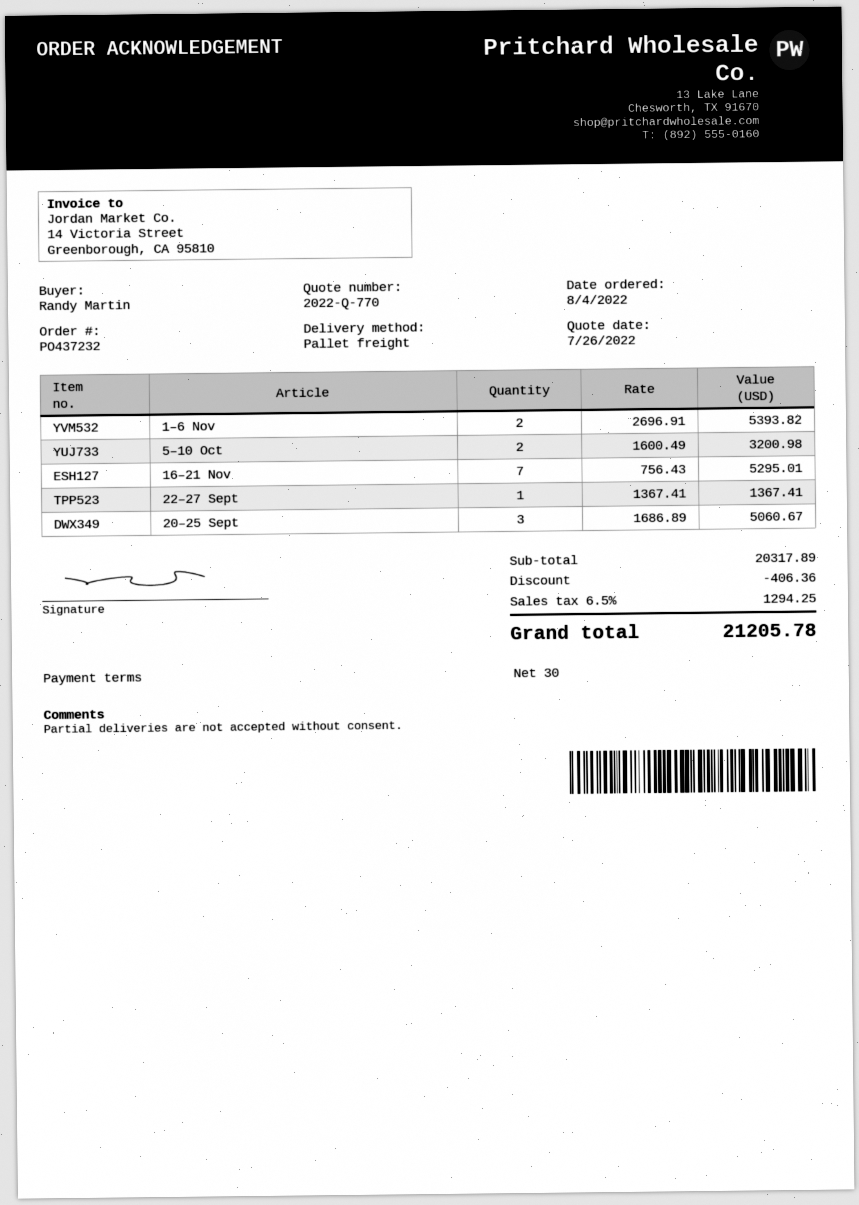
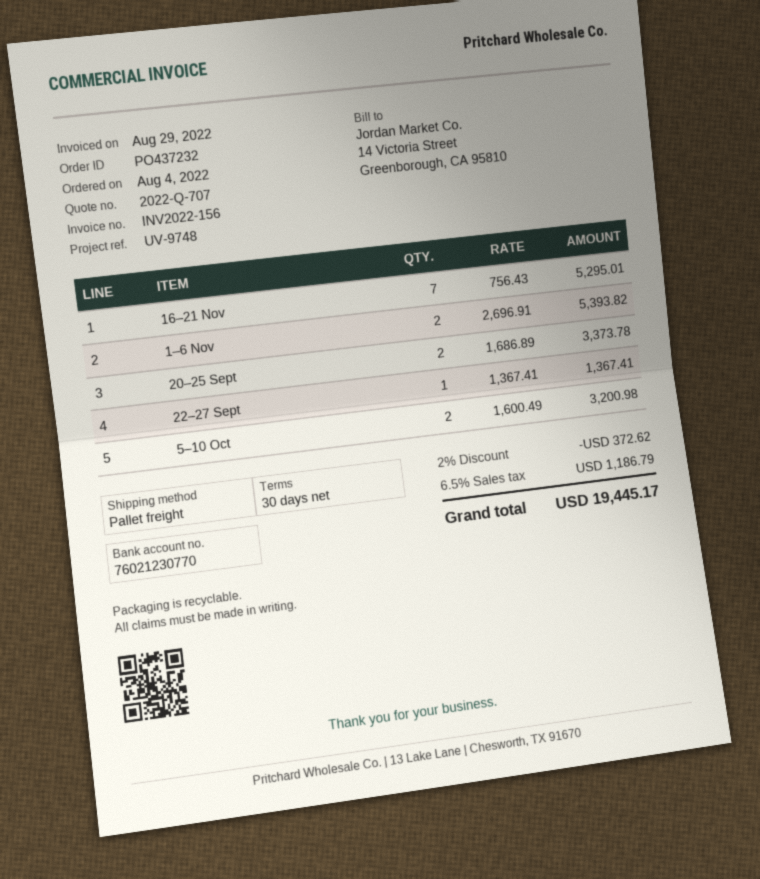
quote number: 2022-Q-770 -> 2022-Q-707
20–25 Sept: 3 x 1686.89 = 5060.67 -> 2 x 1686.89 = 3373.78
discount: 406.36 -> 372.62
tax: 6.5% = 1294.25 -> 6.5% = 1186.79
total: 21205.78 -> 19445.17

